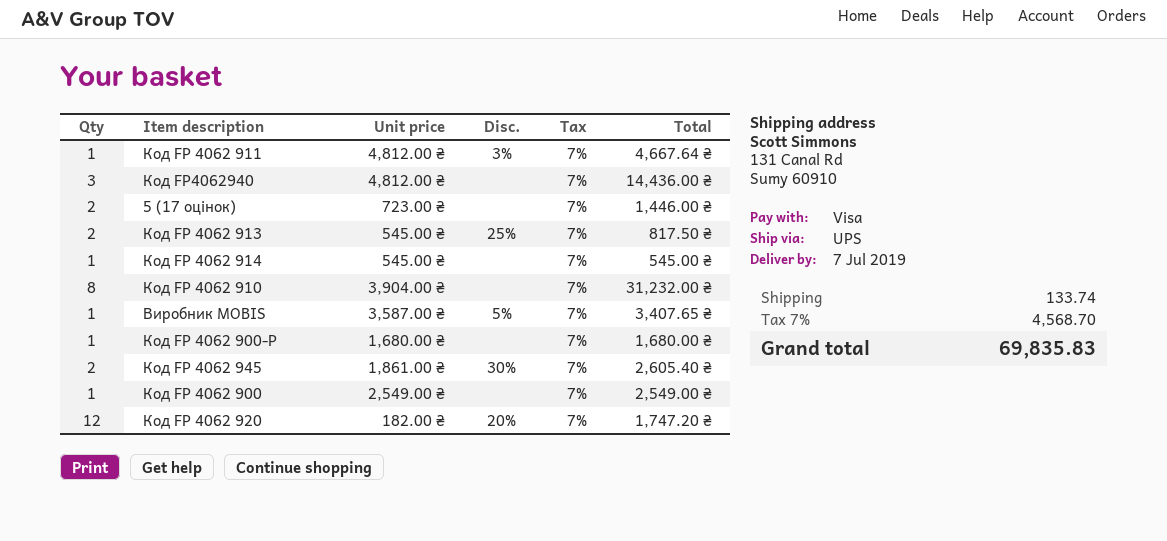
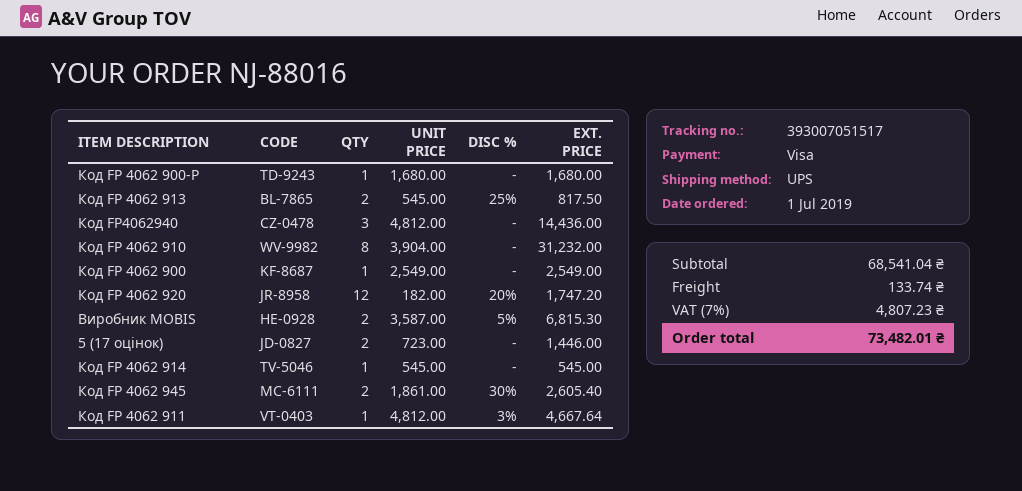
Виробник MOBIS: 1 x 3587.00 - 5% = 3407.65 -> 2 x 3587.00 - 5% = 6815.30
tax: 7% = 4568.70 -> 7% = 4807.23
total: 69835.83 -> 73482.01

